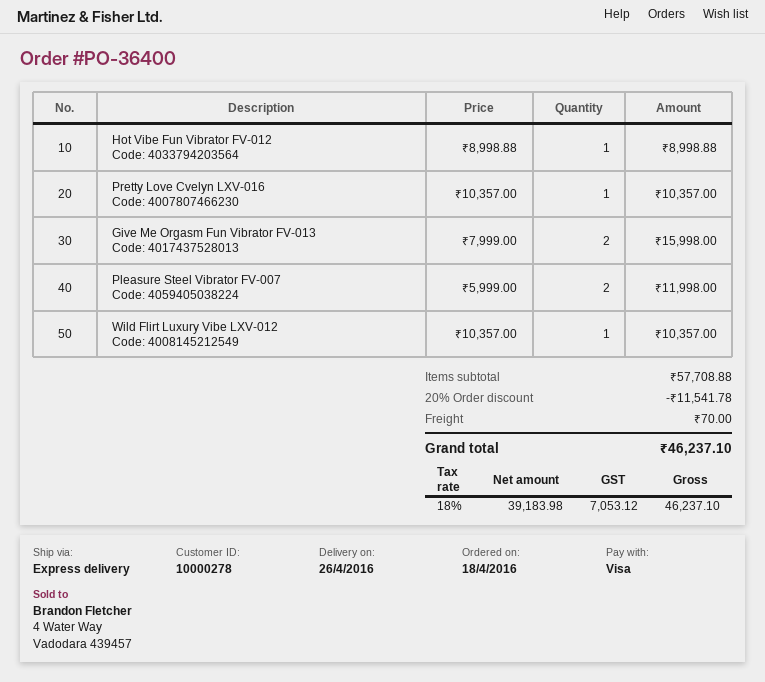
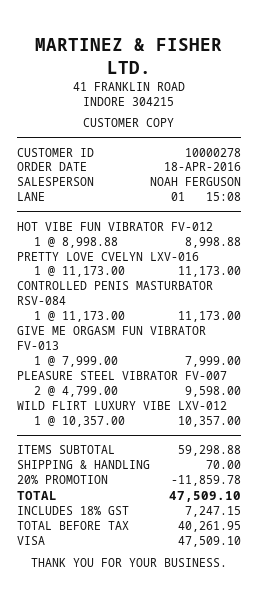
Pretty Love Cvelyn LXV-016: 1 x 10357.00 = 10357.00 -> 1 x 11173.00 = 11173.00
Give Me Orgasm Fun Vibrator FV-013: 2 x 7999.00 = 15998.00 -> 1 x 7999.00 = 7999.00
Pleasure Steel Vibrator FV-007: 2 x 5999.00 = 11998.00 -> 2 x 4799.00 = 9598.00
CONTROLLED PENIS MASTURBATOR RSV-084: none -> 1 x 11173.00 = 11173.00
subtotal: 57708.88 -> 59298.88
discount: 20% = 11541.78 -> 20% = 11859.78
net: 39183.98 -> 40261.95
tax: 18% = 7053.12 -> 18% = 7247.15
total: 46237.10 -> 47509.10

